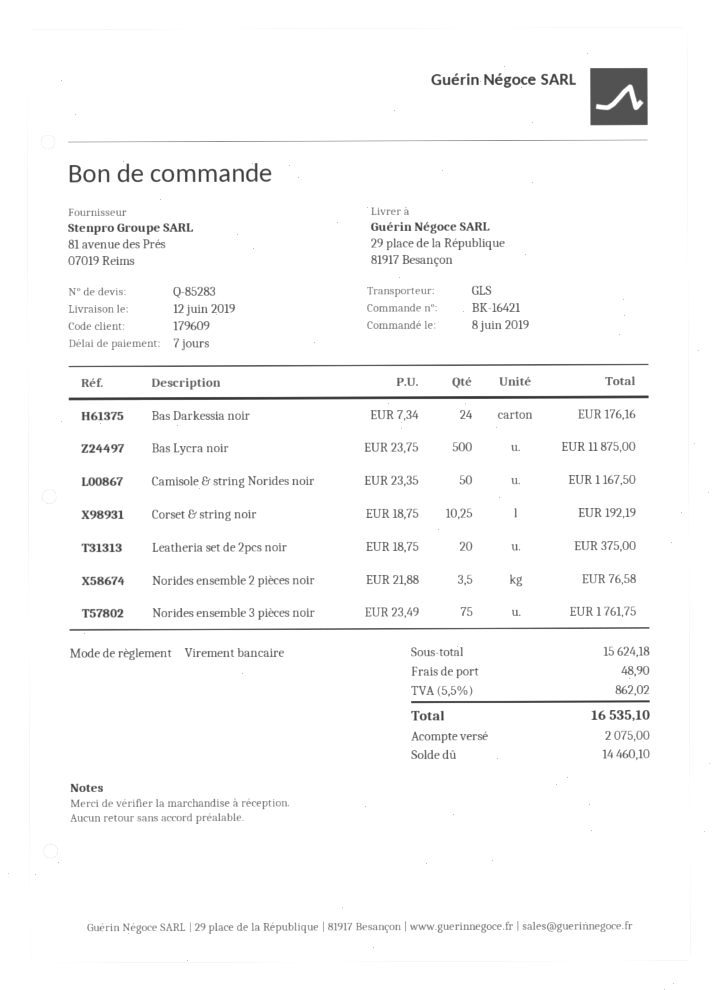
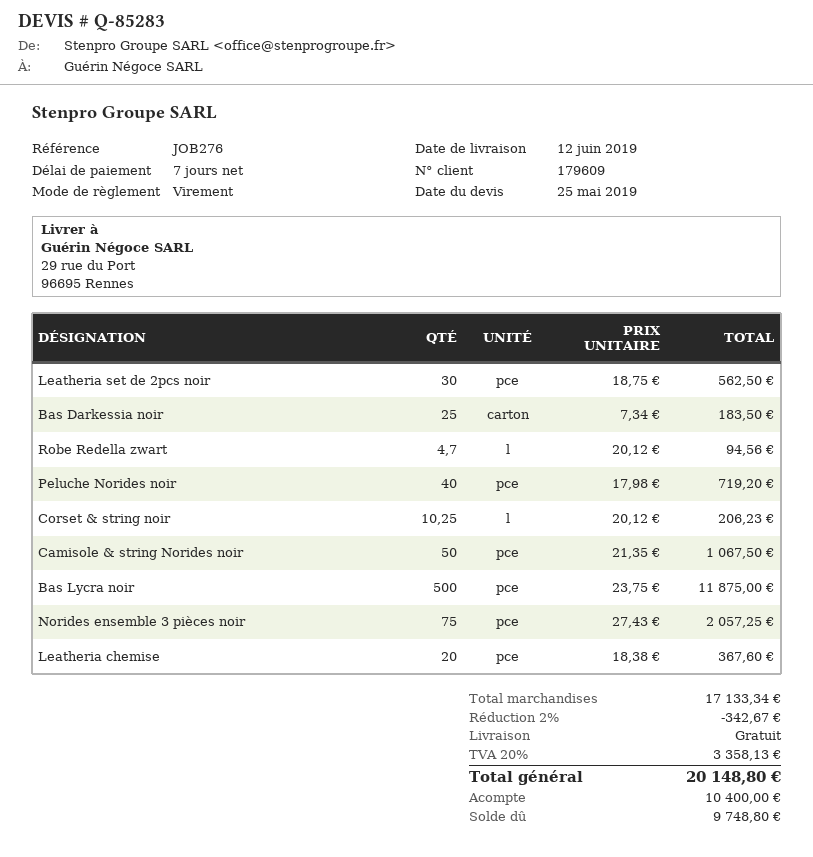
ship to: 29 place de la République, 81917 Besançon -> 29 rue du Port, 96695 Rennes
Bas Darkessia noir: 24 x 7.34 = 176.16 -> 25 x 7.34 = 183.50
Camisole & string Norides noir: 50 x 23.35 = 1167.50 -> 50 x 21.35 = 1067.50
Corset & string noir: 10.25 x 18.75 = 192.19 -> 10.25 x 20.12 = 206.23
Leatheria set de 2pcs noir: 20 x 18.75 = 375.00 -> 30 x 18.75 = 562.50
Norides ensemble 2 pièces noir: 3.5 x 21.88 = 76.58 -> none
Norides ensemble 3 pièces noir: 75 x 23.49 = 1761.75 -> 75 x 27.43 = 2057.25
Robe Redella zwart: none -> 4.7 x 20.12 = 94.56
Peluche Norides noir: none -> 40 x 17.98 = 719.20
Leatheria chemise: none -> 20 x 18.38 = 367.60
subtotal: 15624.18 -> 17133.34
discount: none -> 2% = 342.67
shipping: 48.90 -> 0.00
tax: 5.5% = 862.02 -> 20% = 3358.13
total: 16535.10 -> 20148.80
deposit: 2075.00 -> 10400.00
balance: 14460.10 -> 9748.80

